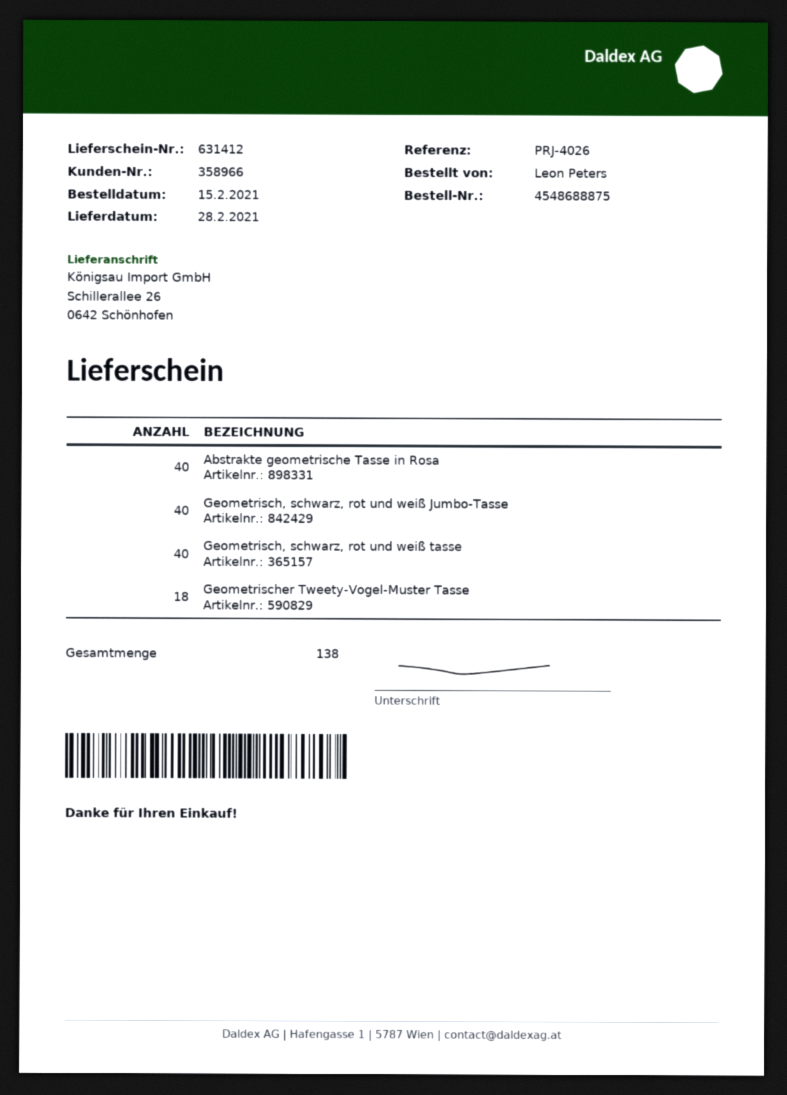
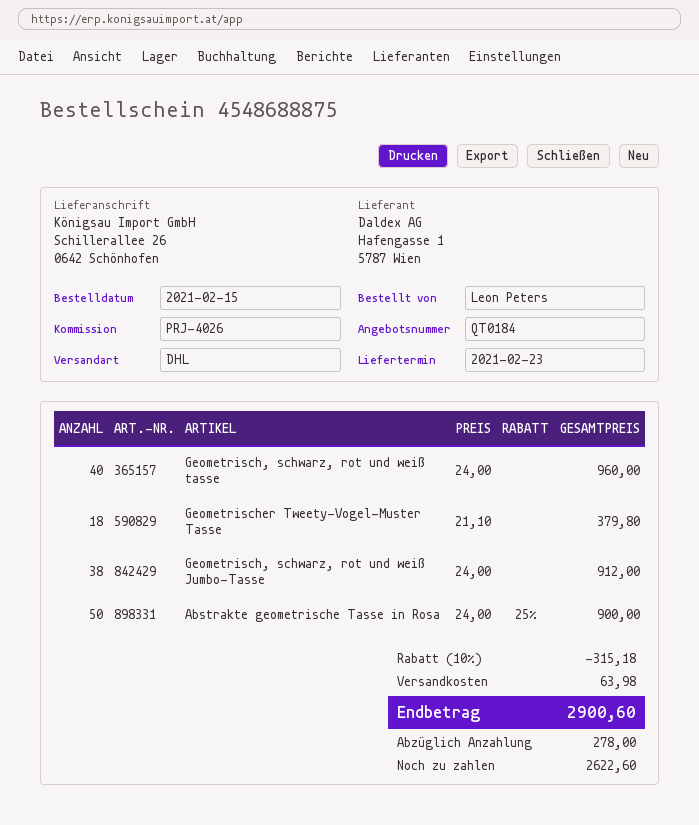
delivery date: 2021-02-28 -> 2021-02-23
Abstrakte geometrische Tasse in Rosa: 40 -> 50
Geometrisch, schwarz, rot und weiß Jumbo-Tasse: 40 -> 38

